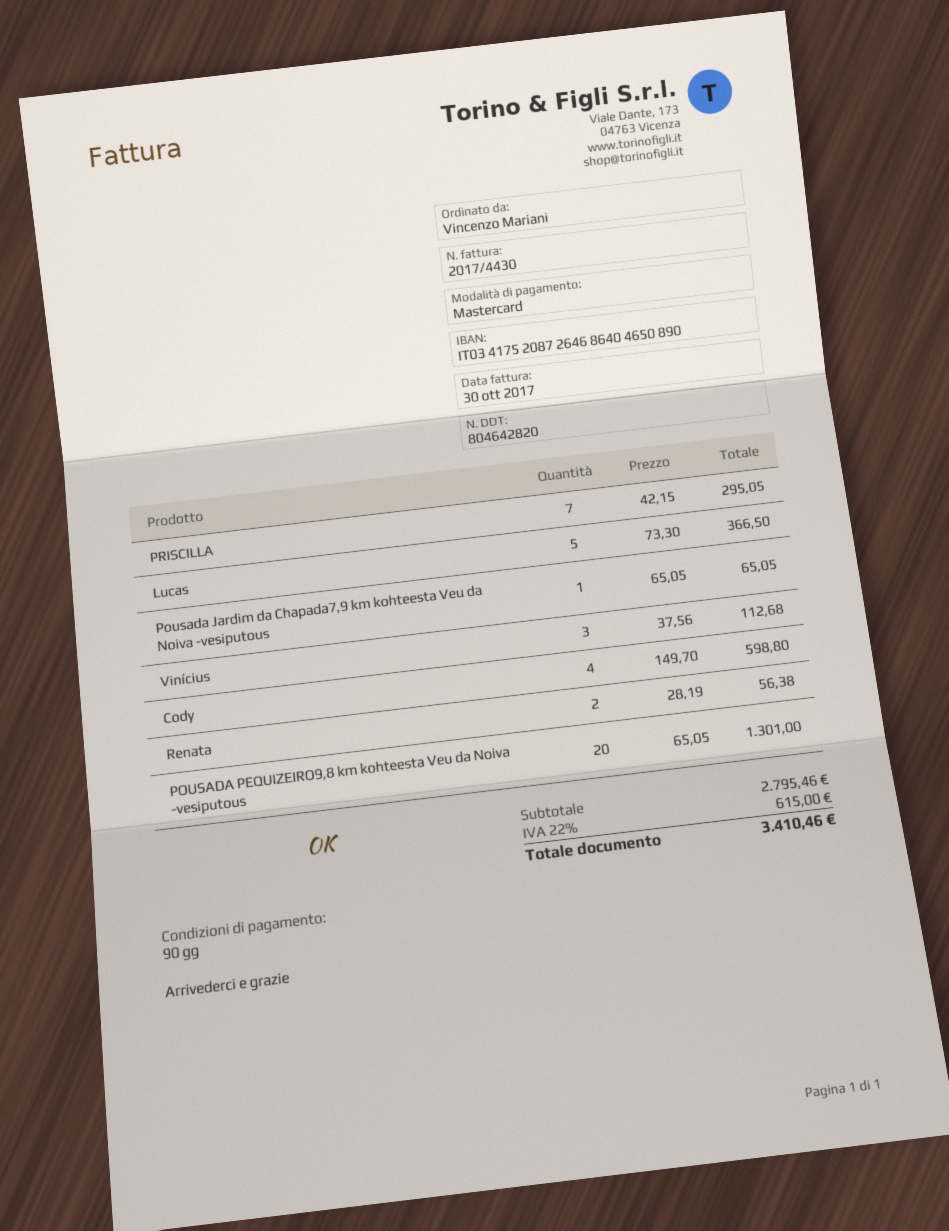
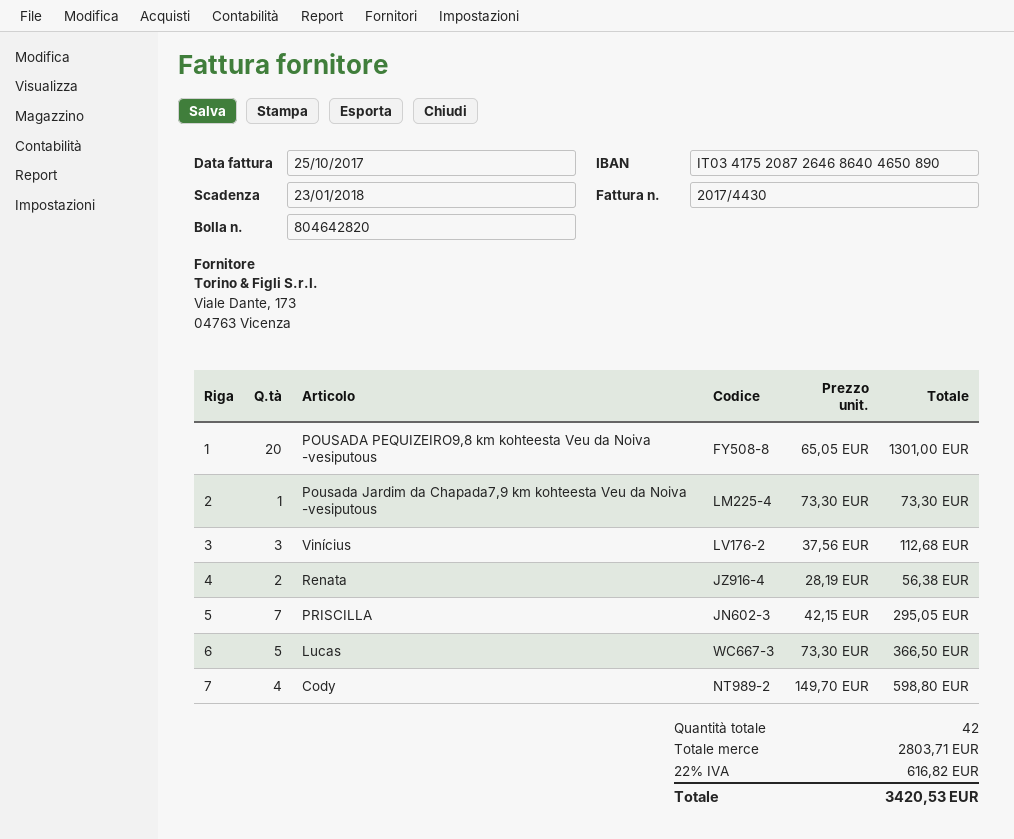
invoice date: 2017-10-30 -> 2017-10-25
Pousada Jardim da Chapada7,9 km kohteesta Veu da Noiva -vesiputous: 1 x 65.05 = 65.05 -> 1 x 73.30 = 73.30
subtotal: 2795.46 -> 2803.71
tax: 22% = 615.00 -> 22% = 616.82
total: 3410.46 -> 3420.53

